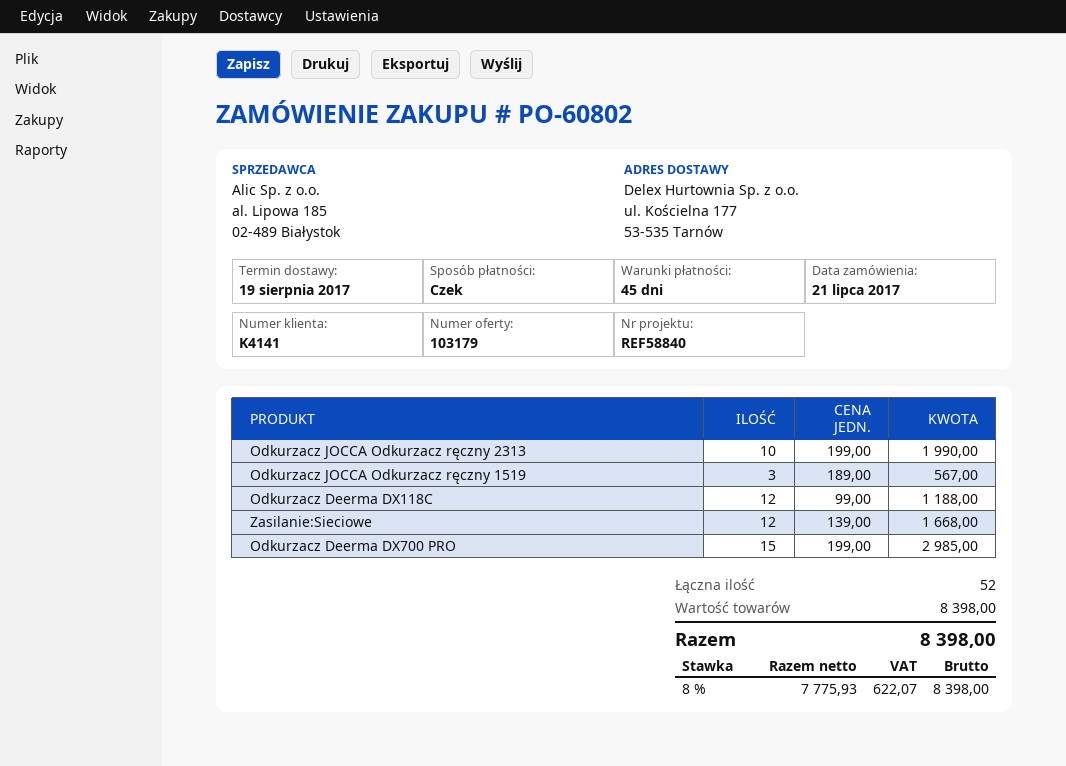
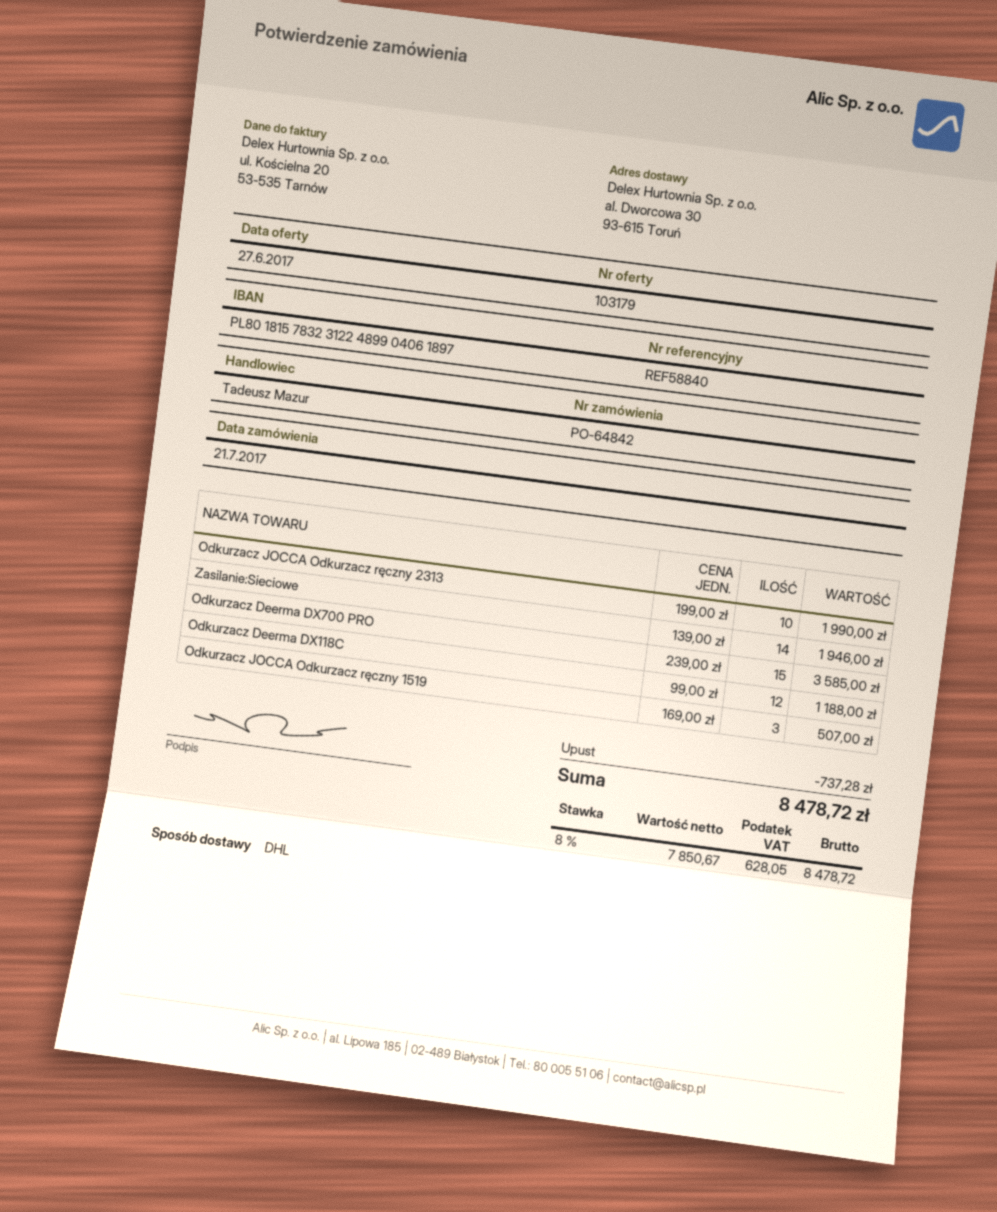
order number: PO-60802 -> PO-64842
ship to: ul. Kościelna 177, 53-535 Tarnów -> al. Dworcowa 30, 93-615 Toruń
Odkurzacz JOCCA Odkurzacz ręczny 1519: 3 x 189.00 = 567.00 -> 3 x 169.00 = 507.00
Zasilanie:Sieciowe: 12 x 139.00 = 1668.00 -> 14 x 139.00 = 1946.00
Odkurzacz Deerma DX700 PRO: 15 x 199.00 = 2985.00 -> 15 x 239.00 = 3585.00
discount: none -> 737.28
net: 7775.93 -> 7850.67
tax: 8% = 622.07 -> 8% = 628.05
total: 8398.00 -> 8478.72

